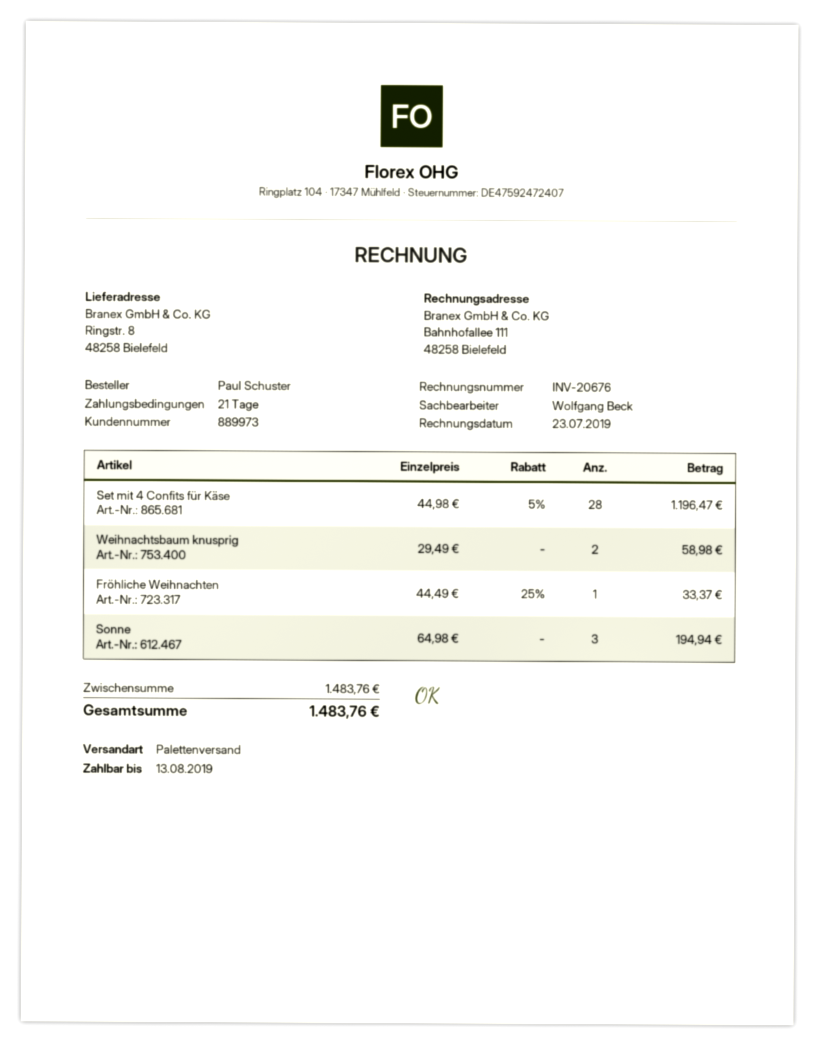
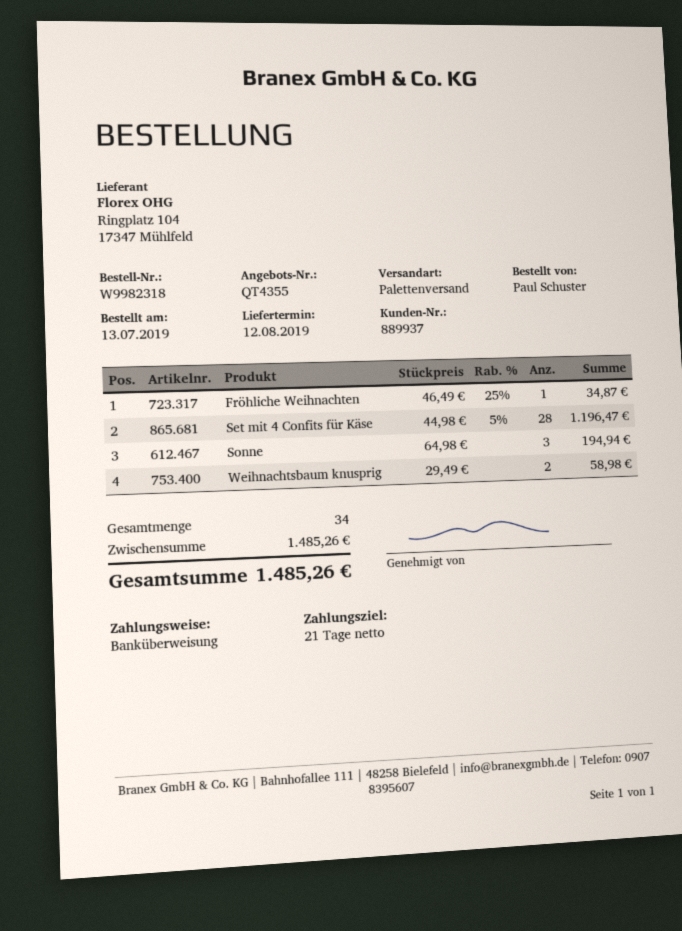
customer number: 889973 -> 889937
Fröhliche Weihnachten: 1 x 44.49 - 25% = 33.37 -> 1 x 46.49 - 25% = 34.87
subtotal: 1483.76 -> 1485.26
total: 1483.76 -> 1485.26

